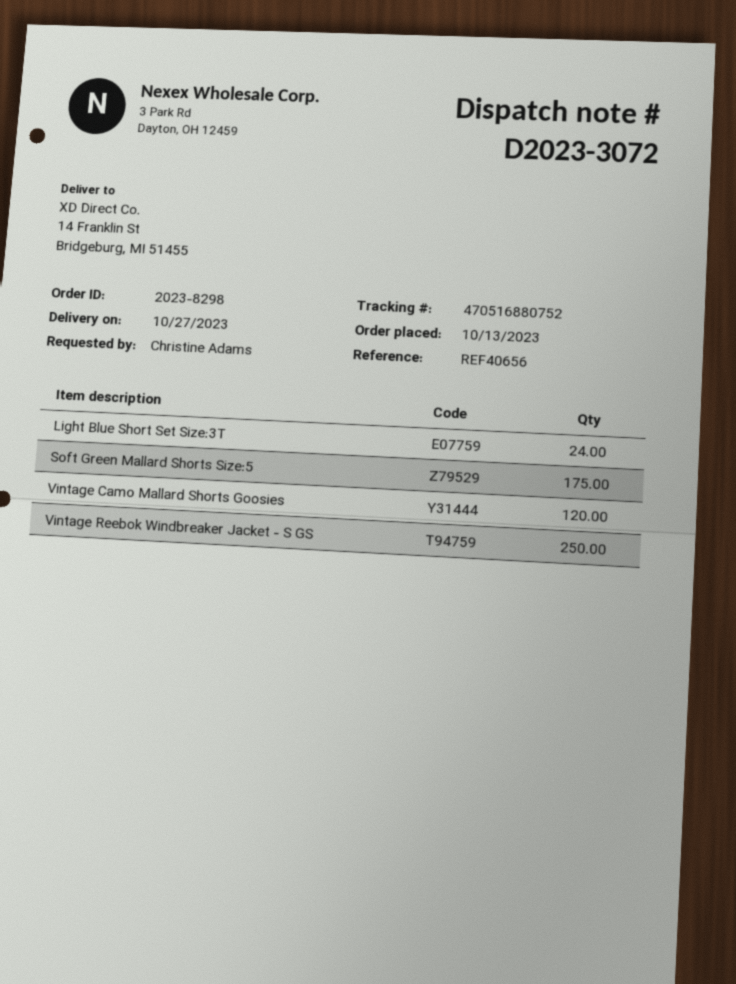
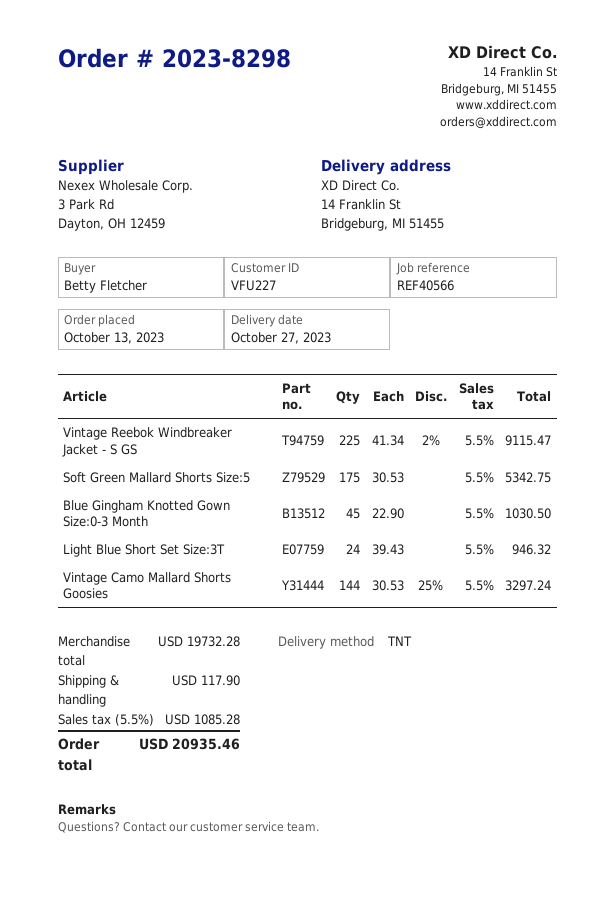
reference: REF40656 -> REF40566
ordered by: Christine Adams -> Betty Fletcher
Vintage Camo Mallard Shorts Goosies: 120 -> 144
Vintage Reebok Windbreaker Jacket - S GS: 250 -> 225
Blue Gingham Knotted Gown Size:0-3 Month: none -> 45

